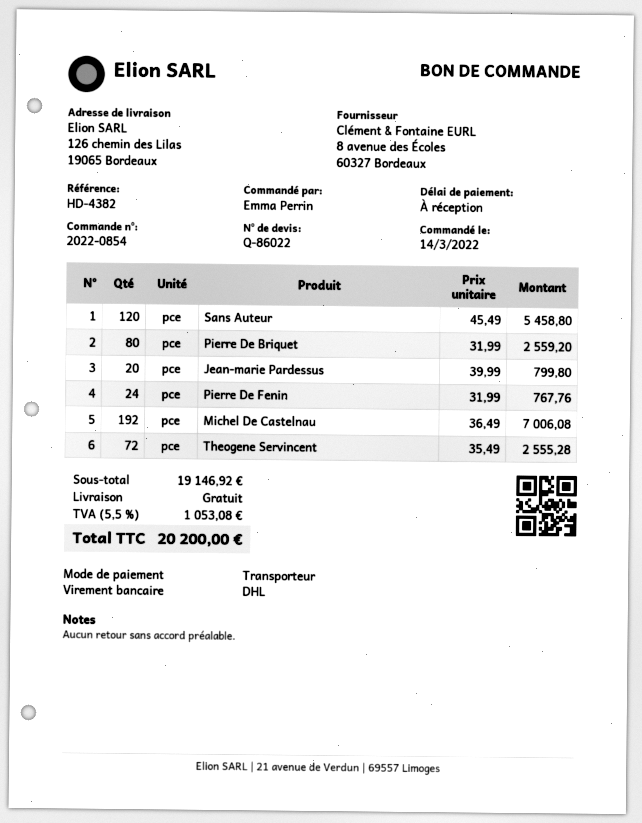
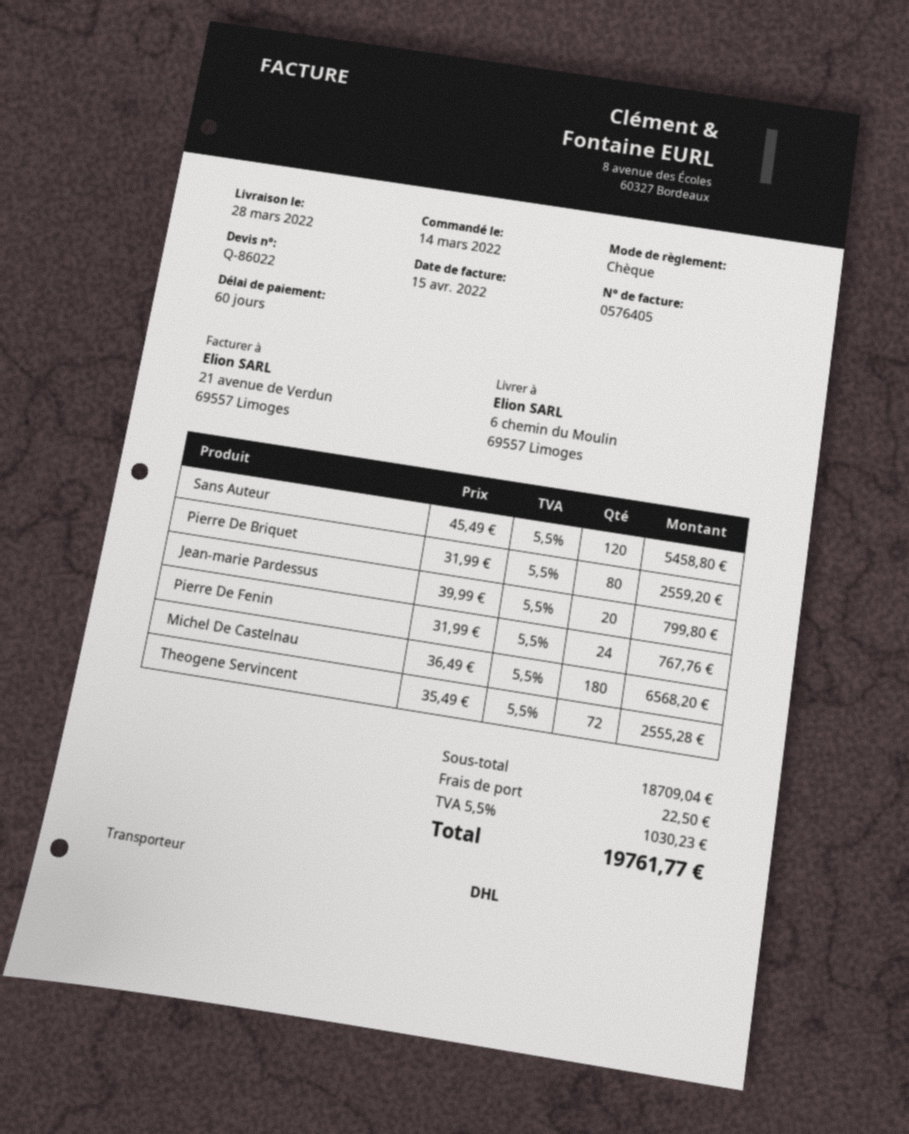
payment terms: on receipt -> 60 days
payment method: bank transfer -> cheque
ship to: 126 chemin des Lilas, 19065 Bordeaux -> 6 chemin du Moulin, 69557 Limoges
Michel De Castelnau: 192 x 36.49 = 7006.08 -> 180 x 36.49 = 6568.20
subtotal: 19146.92 -> 18709.04
shipping: 0.00 -> 22.50
tax: 5.5% = 1053.08 -> 5.5% = 1030.23
total: 20200.00 -> 19761.77

